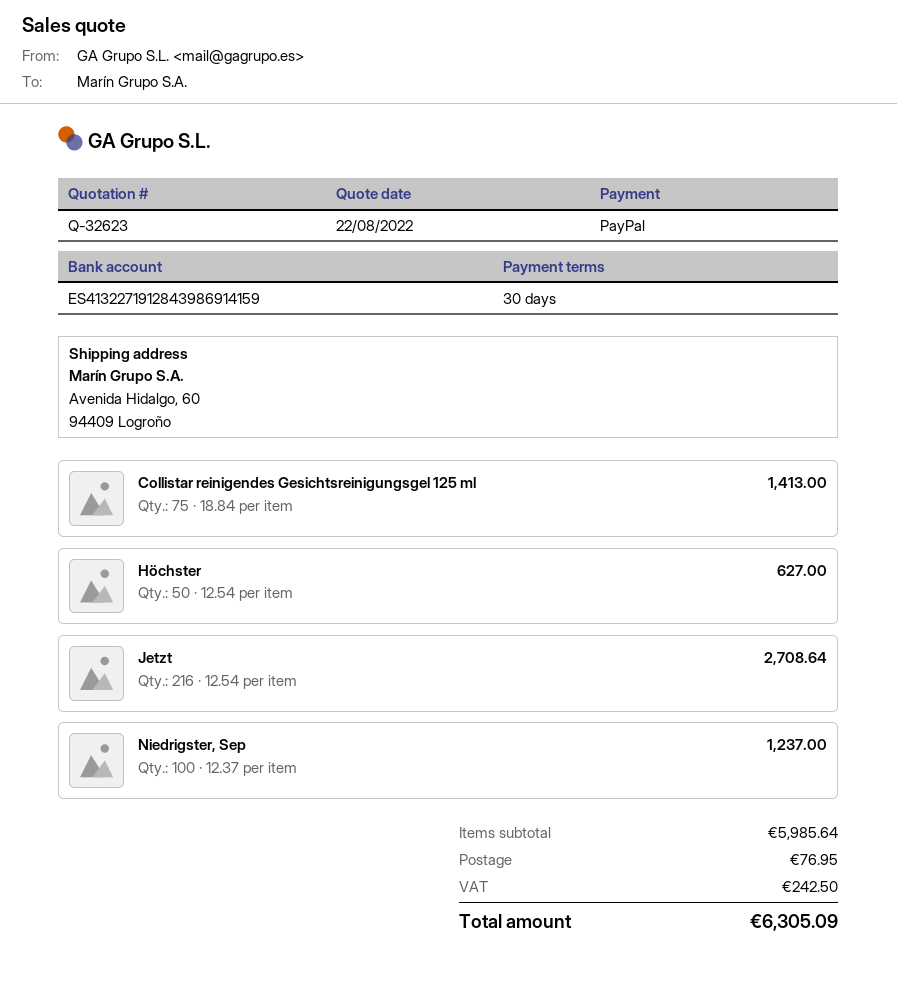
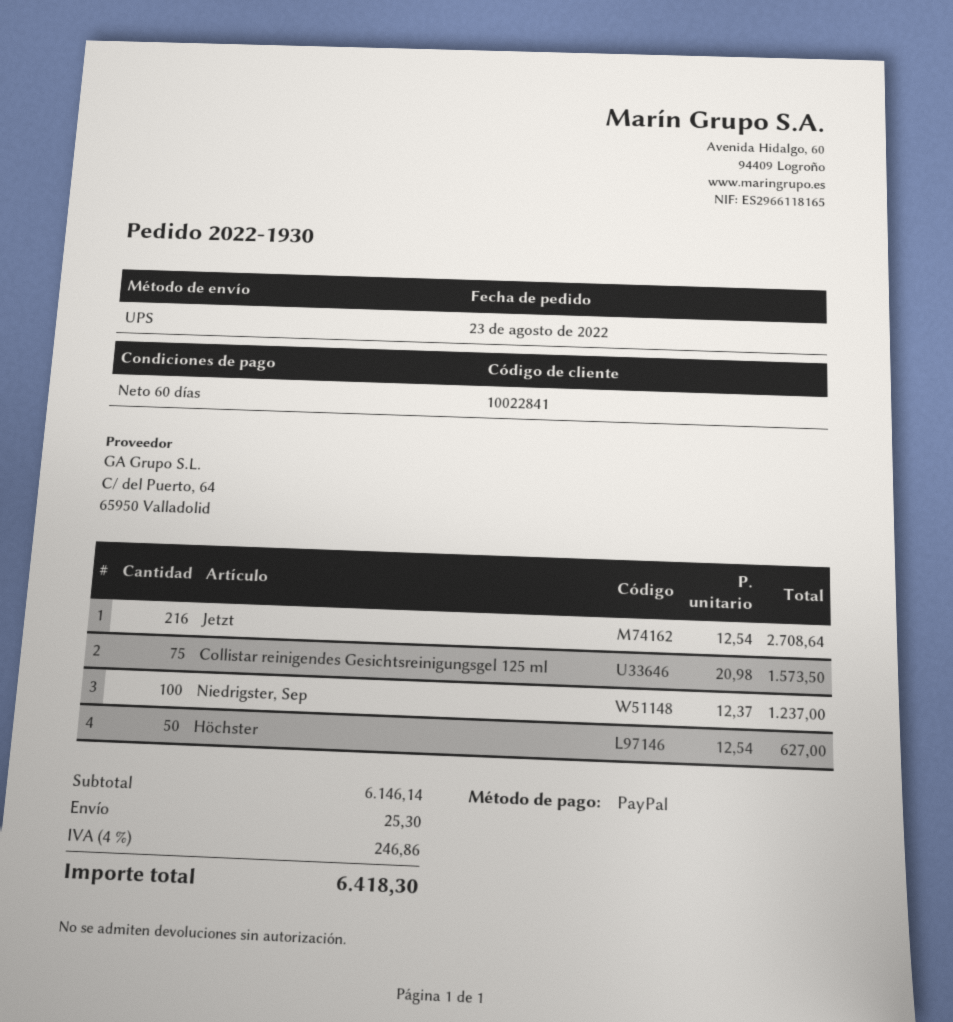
payment terms: 30 days -> 60 days
Collistar reinigendes Gesichtsreinigungsgel 125 ml: 75 x 18.84 = 1413.00 -> 75 x 20.98 = 1573.50
subtotal: 5985.64 -> 6146.14
shipping: 76.95 -> 25.30
tax: 242.50 -> 246.86
total: 6305.09 -> 6418.30

